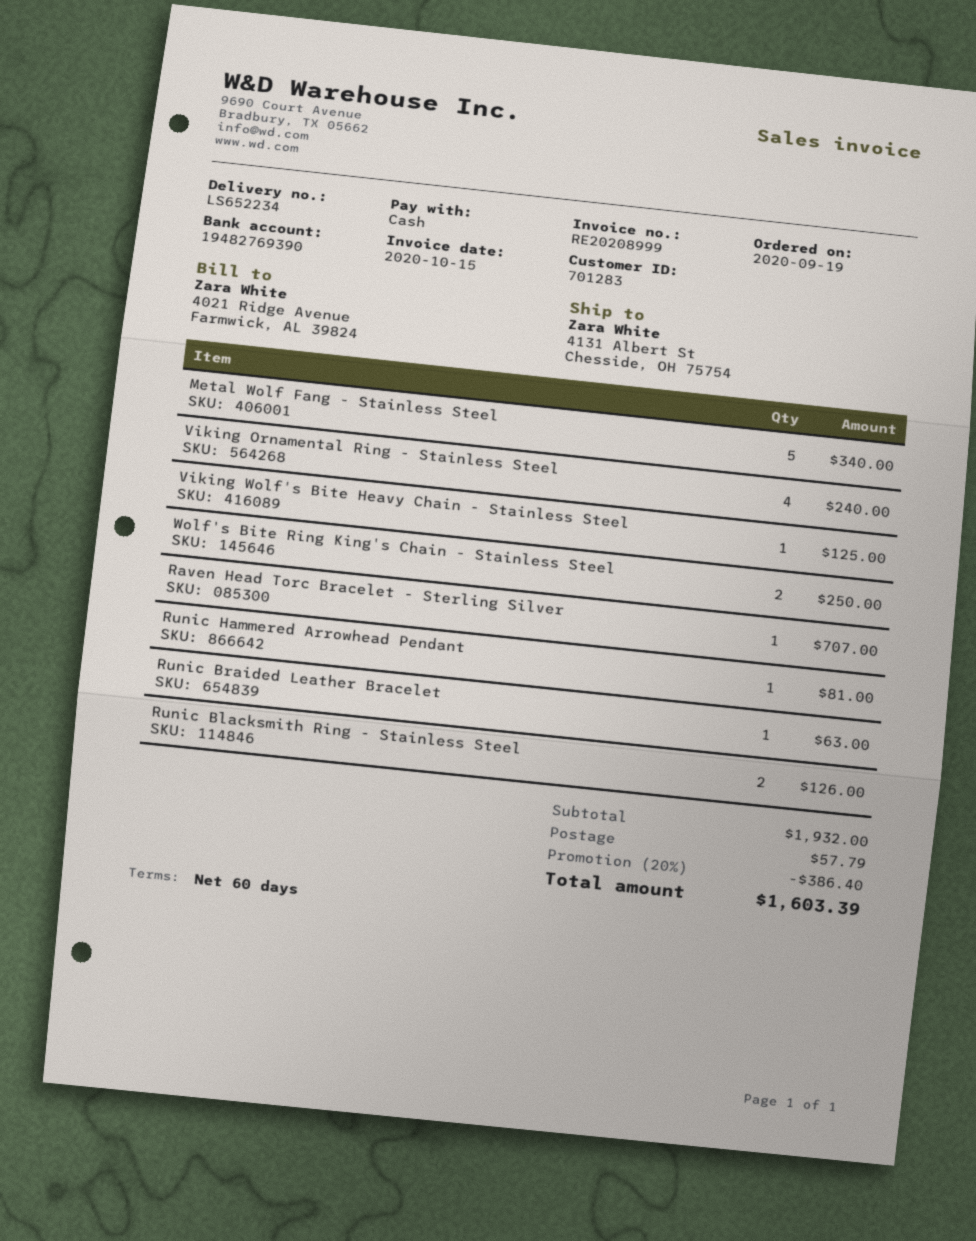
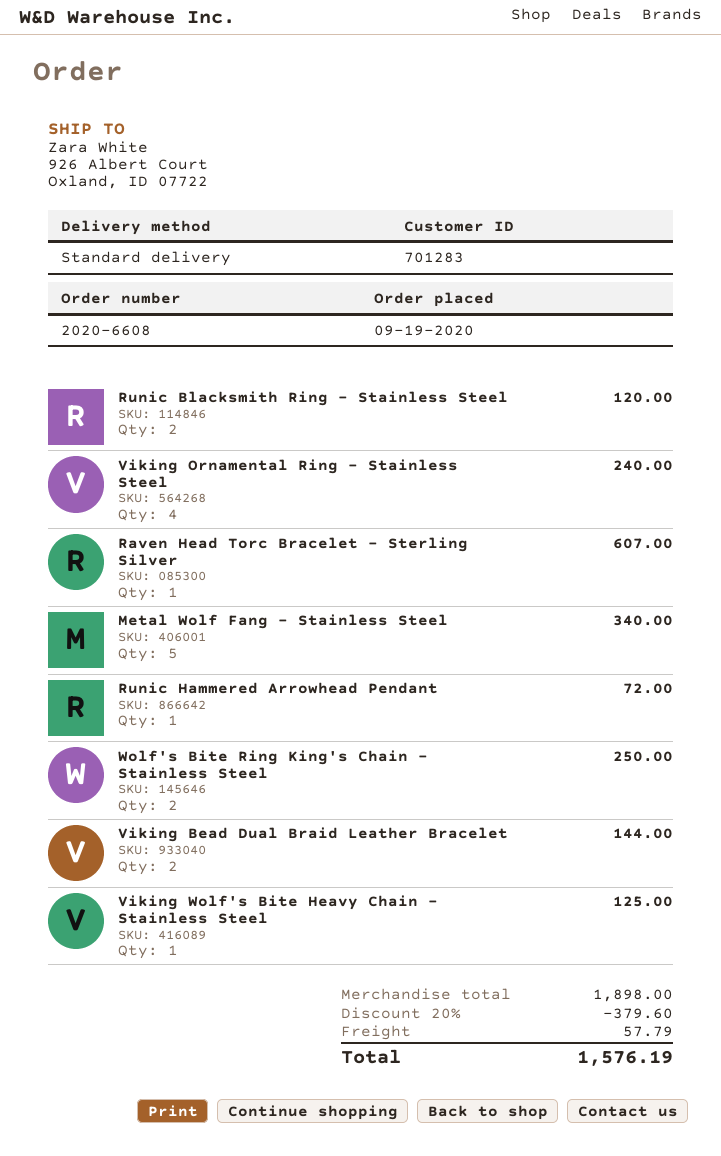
ship to: 4131 Albert St, Chesside, OH 75754 -> 926 Albert Court, Oxland, ID 07722
Raven Head Torc Bracelet - Sterling Silver: 1 for 707.00 -> 1 for 607.00
Runic Hammered Arrowhead Pendant: 1 for 81.00 -> 1 for 72.00
Runic Braided Leather Bracelet: 1 for 63.00 -> none
Runic Blacksmith Ring - Stainless Steel: 2 for 126.00 -> 2 for 120.00
Viking Bead Dual Braid Leather Bracelet: none -> 2 for 144.00
subtotal: 1932.00 -> 1898.00
discount: 20% = 386.40 -> 20% = 379.60
total: 1603.39 -> 1576.19

